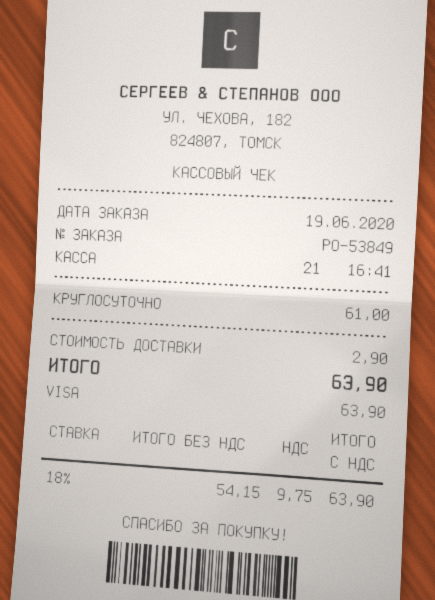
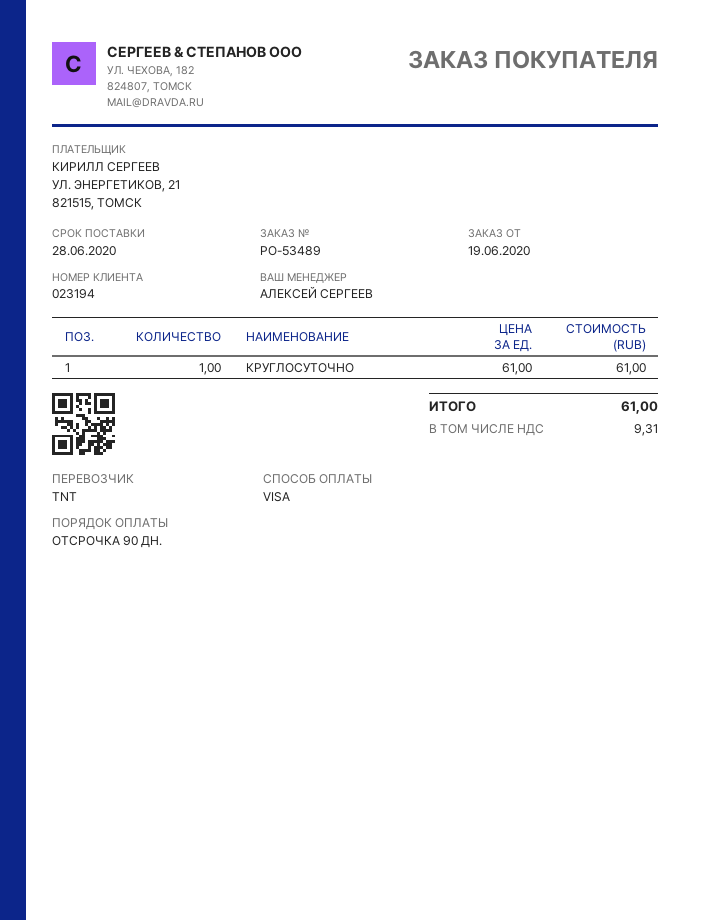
order number: PO-53849 -> PO-53489
shipping: 2.90 -> none
tax: 9.75 -> 9.31
total: 63.90 -> 61.00

